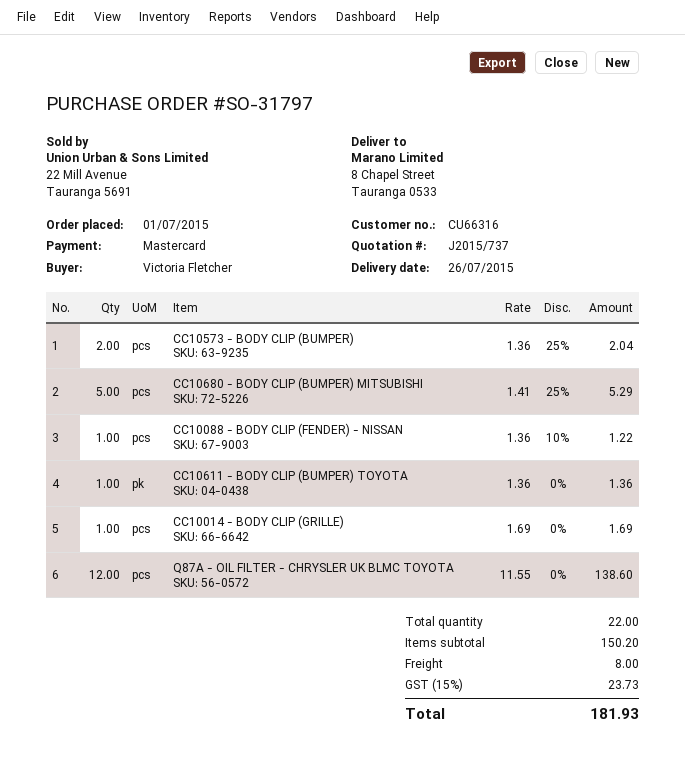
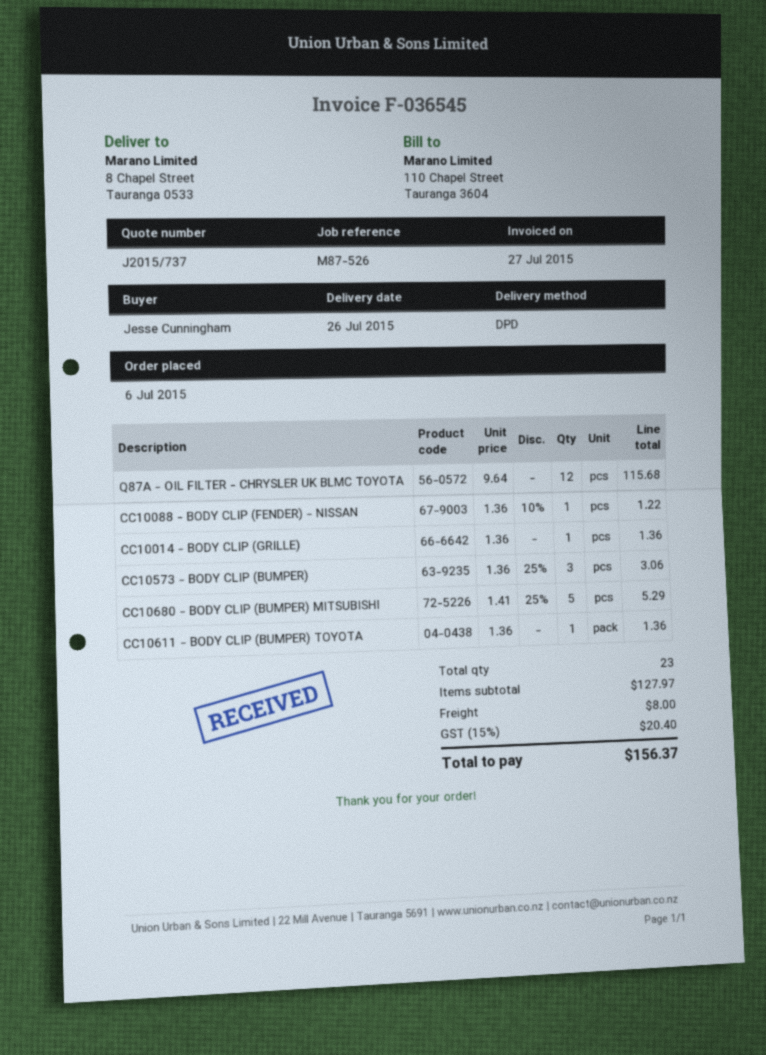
order date: 2015-07-01 -> 2015-07-06
ordered by: Victoria Fletcher -> Jesse Cunningham
CC10573 - BODY CLIP (BUMPER): 2 x 1.36 - 25% = 2.04 -> 3 x 1.36 - 25% = 3.06
CC10014 - BODY CLIP (GRILLE): 1 x 1.69 = 1.69 -> 1 x 1.36 = 1.36
Q87A - OIL FILTER - CHRYSLER UK BLMC TOYOTA: 12 x 11.55 = 138.60 -> 12 x 9.64 = 115.68
total quantity: 22 -> 23
subtotal: 150.20 -> 127.97
tax: 15% = 23.73 -> 15% = 20.40
total: 181.93 -> 156.37

